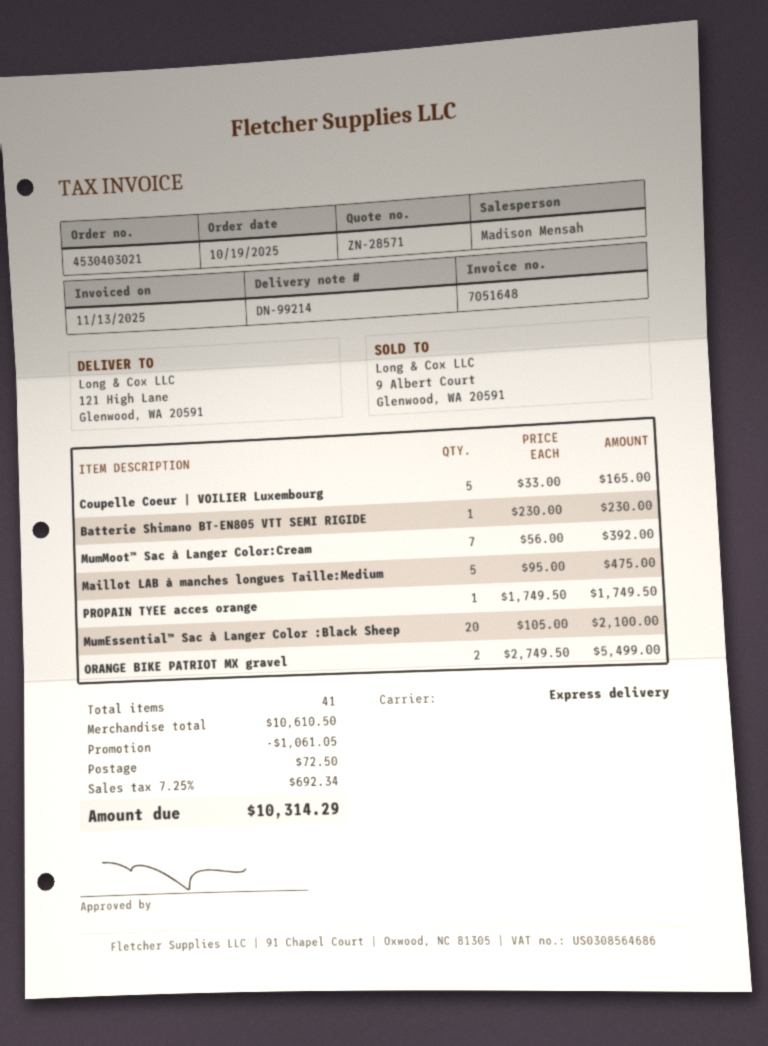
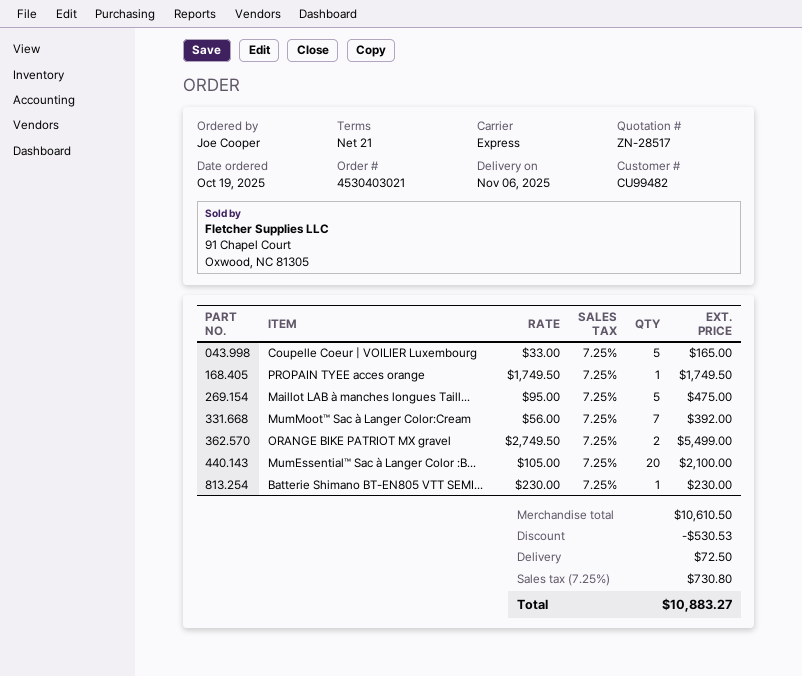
quote number: ZN-28571 -> ZN-28517
discount: 1061.05 -> 530.53
tax: 7.25% = 692.34 -> 7.25% = 730.80
total: 10314.29 -> 10883.27

